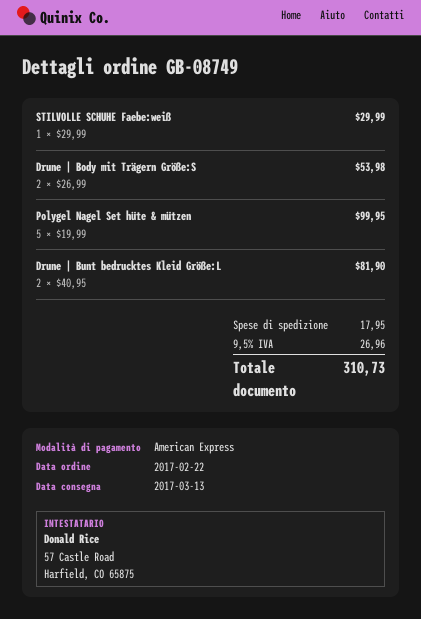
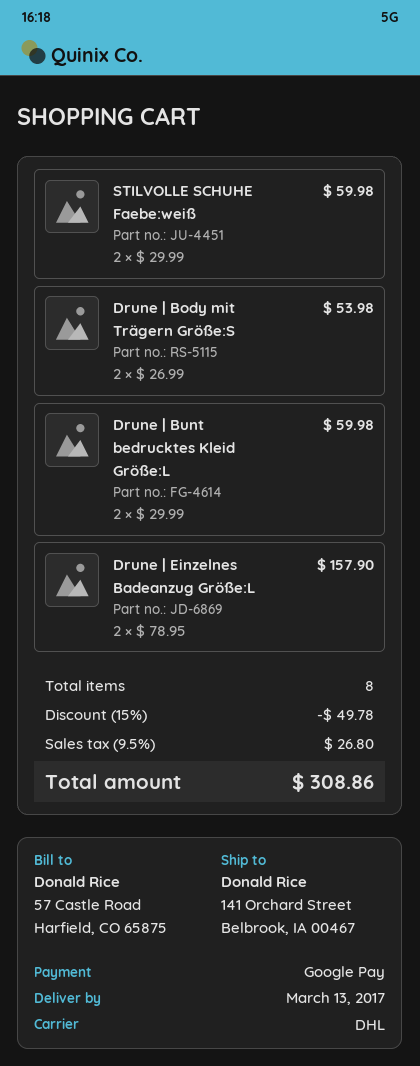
payment method: American Express -> Google Pay
STILVOLLE SCHUHE Faebe:weiß: 1 x 29.99 = 29.99 -> 2 x 29.99 = 59.98
Polygel Nagel Set hüte & mützen: 5 x 19.99 = 99.95 -> none
Drune | Bunt bedrucktes Kleid Größe:L: 2 x 40.95 = 81.90 -> 2 x 29.99 = 59.98
Drune | Einzelnes Badeanzug Größe:L: none -> 2 x 78.95 = 157.90
discount: none -> 15% = 49.78
shipping: 17.95 -> none
tax: 9.5% = 26.96 -> 9.5% = 26.80
total: 310.73 -> 308.86

